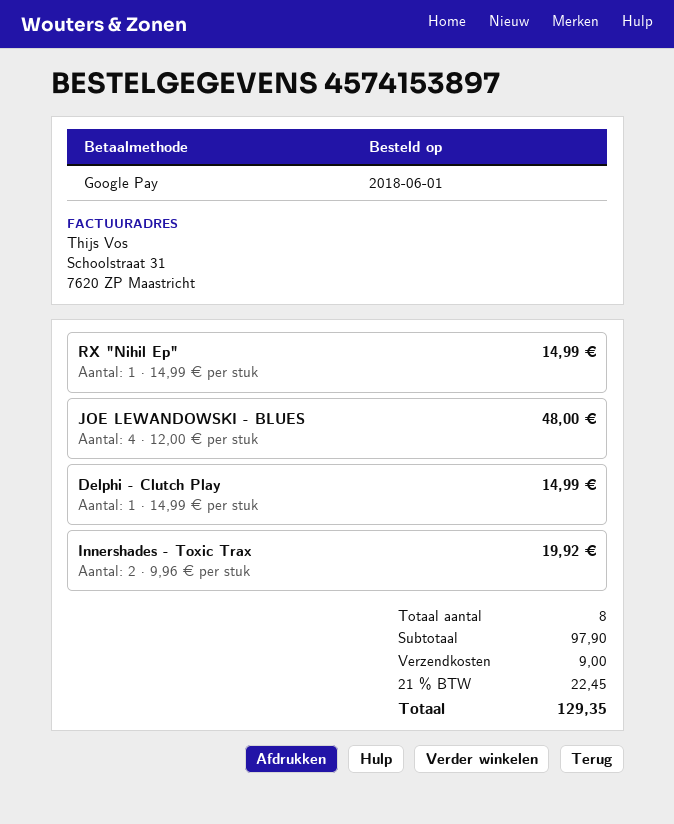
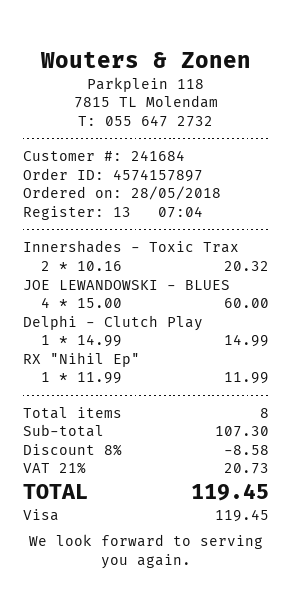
order number: 4574153897 -> 4574157897
order date: 2018-06-01 -> 2018-05-28
payment method: Google Pay -> Visa
RX "Nihil Ep": 1 x 14.99 = 14.99 -> 1 x 11.99 = 11.99
JOE LEWANDOWSKI - BLUES: 4 x 12.00 = 48.00 -> 4 x 15.00 = 60.00
Innershades - Toxic Trax: 2 x 9.96 = 19.92 -> 2 x 10.16 = 20.32
subtotal: 97.90 -> 107.30
discount: none -> 8% = 8.58
shipping: 9.00 -> none
tax: 21% = 22.45 -> 21% = 20.73
total: 129.35 -> 119.45

